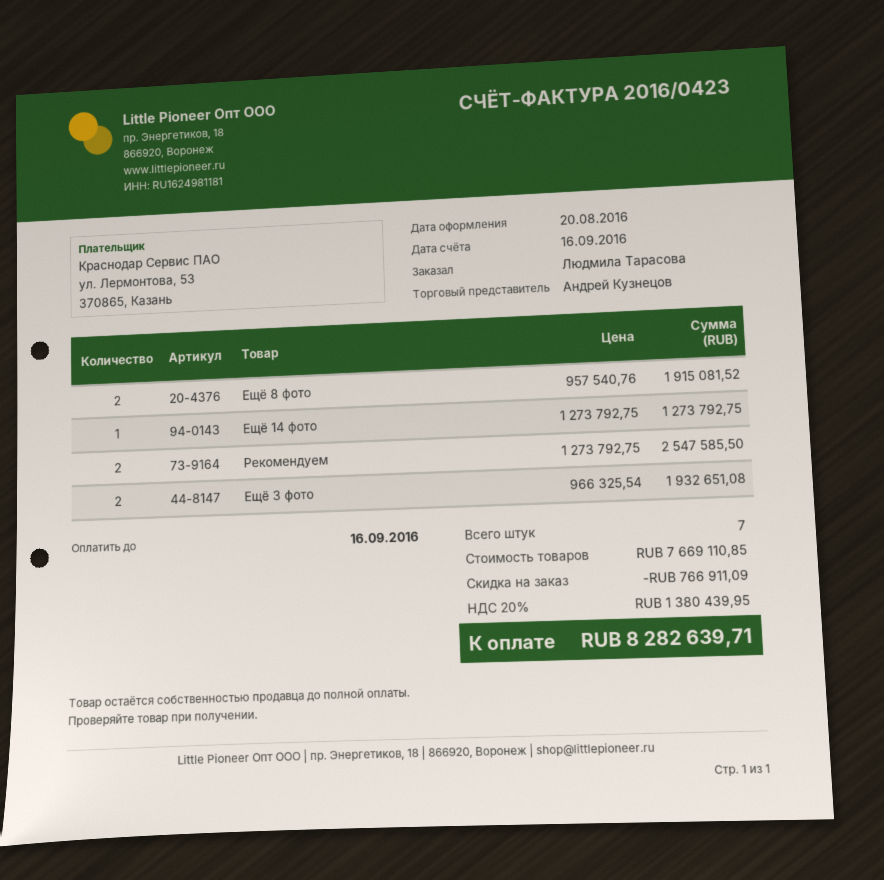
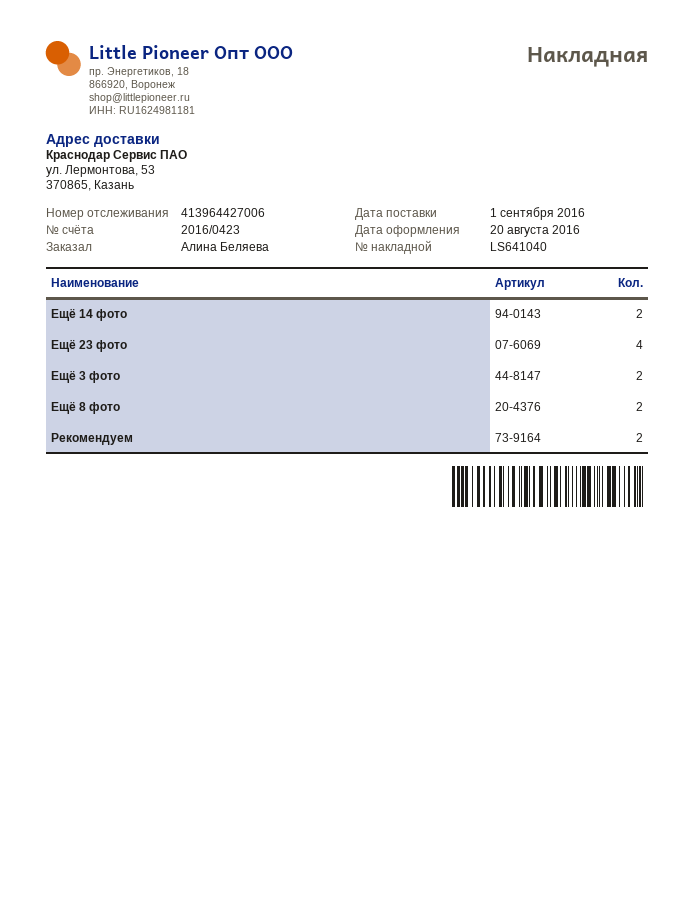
ordered by: Людмила Тарасова -> Алина Беляева
Ещё 14 фото: 1 -> 2
Ещё 23 фото: none -> 4

